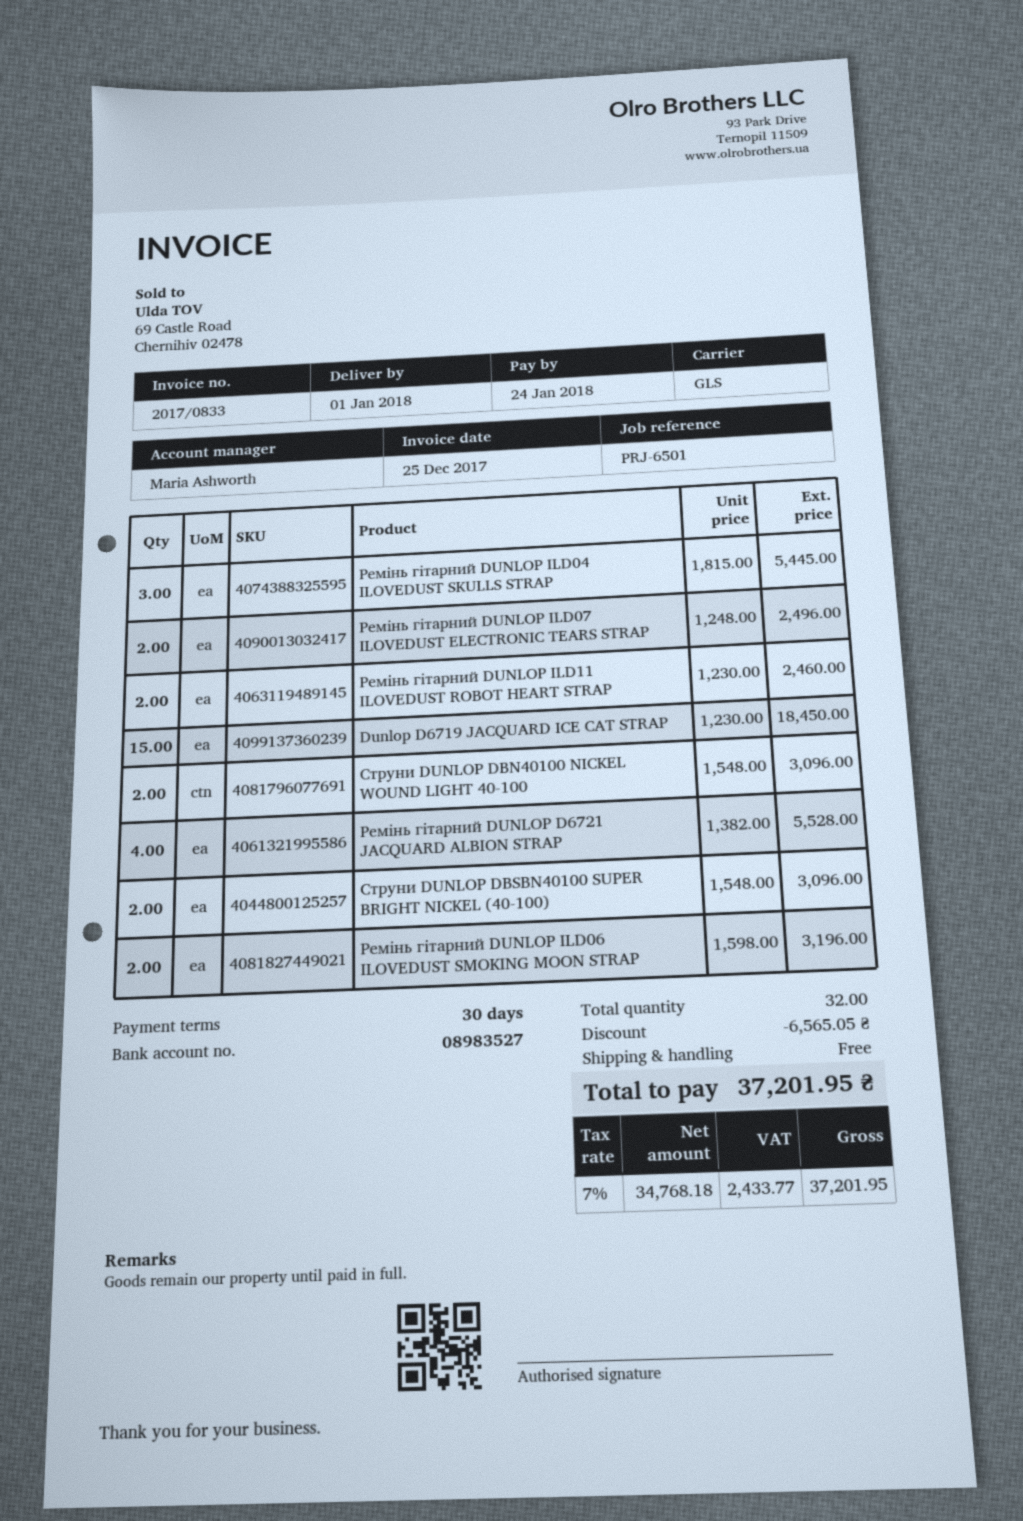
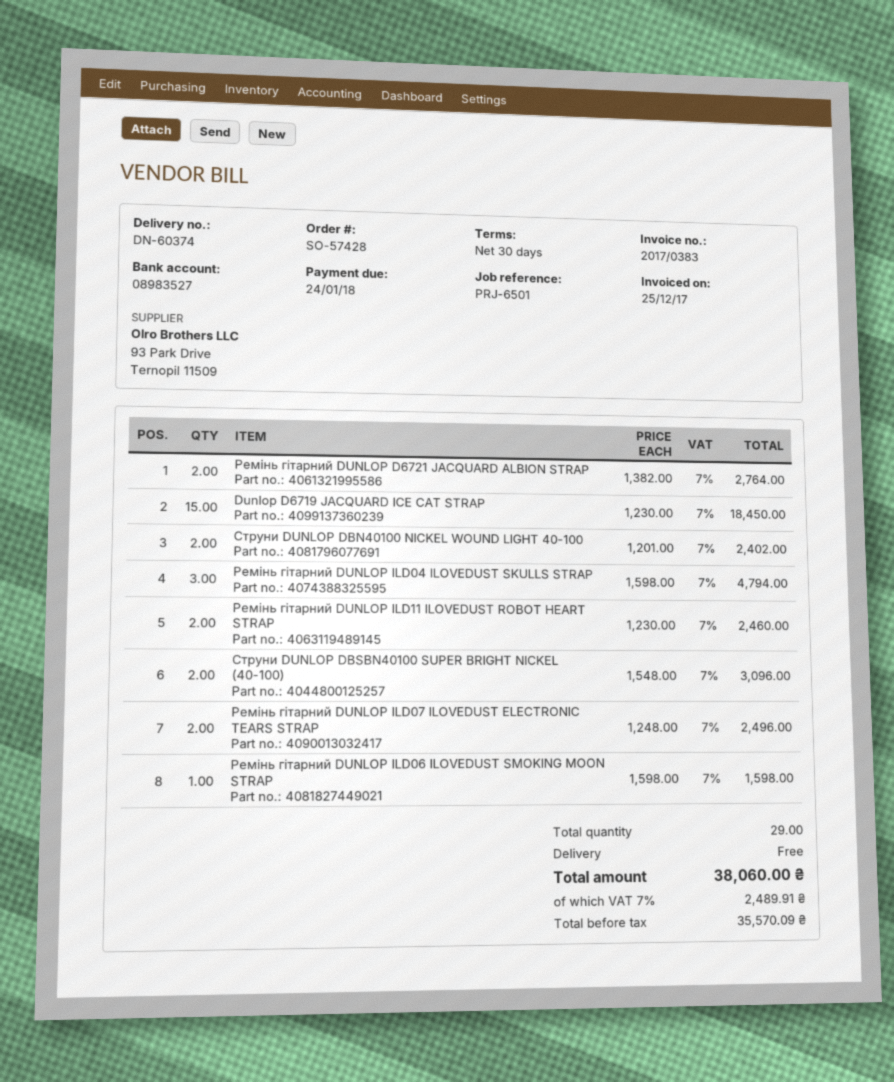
invoice number: 2017/0833 -> 2017/0383
Ремінь гітарний DUNLOP ILD04 ILOVEDUST SKULLS STRAP: 3 x 1815.00 = 5445.00 -> 3 x 1598.00 = 4794.00
Струни DUNLOP DBN40100 NICKEL WOUND LIGHT 40-100: 2 x 1548.00 = 3096.00 -> 2 x 1201.00 = 2402.00
Ремінь гітарний DUNLOP D6721 JACQUARD ALBION STRAP: 4 x 1382.00 = 5528.00 -> 2 x 1382.00 = 2764.00
Ремінь гітарний DUNLOP ILD06 ILOVEDUST SMOKING MOON STRAP: 2 x 1598.00 = 3196.00 -> 1 x 1598.00 = 1598.00
total quantity: 32 -> 29
discount: 6565.05 -> none
net: 34768.18 -> 35570.09
tax: 7% = 2433.77 -> 7% = 2489.91
total: 37201.95 -> 38060.00

